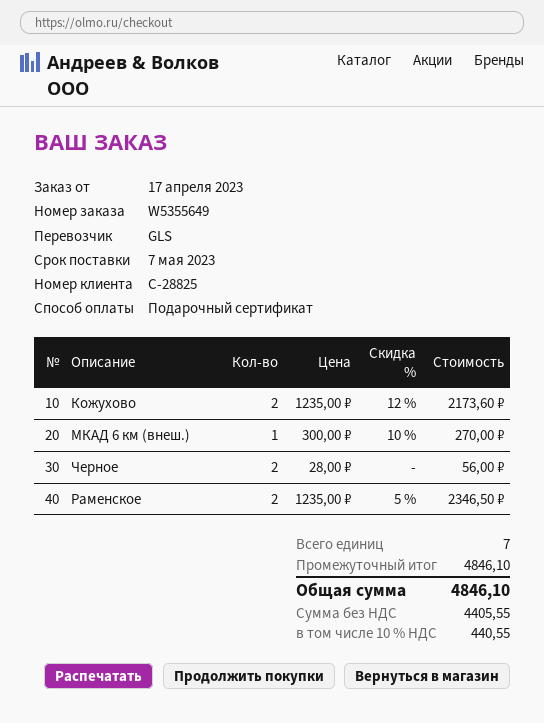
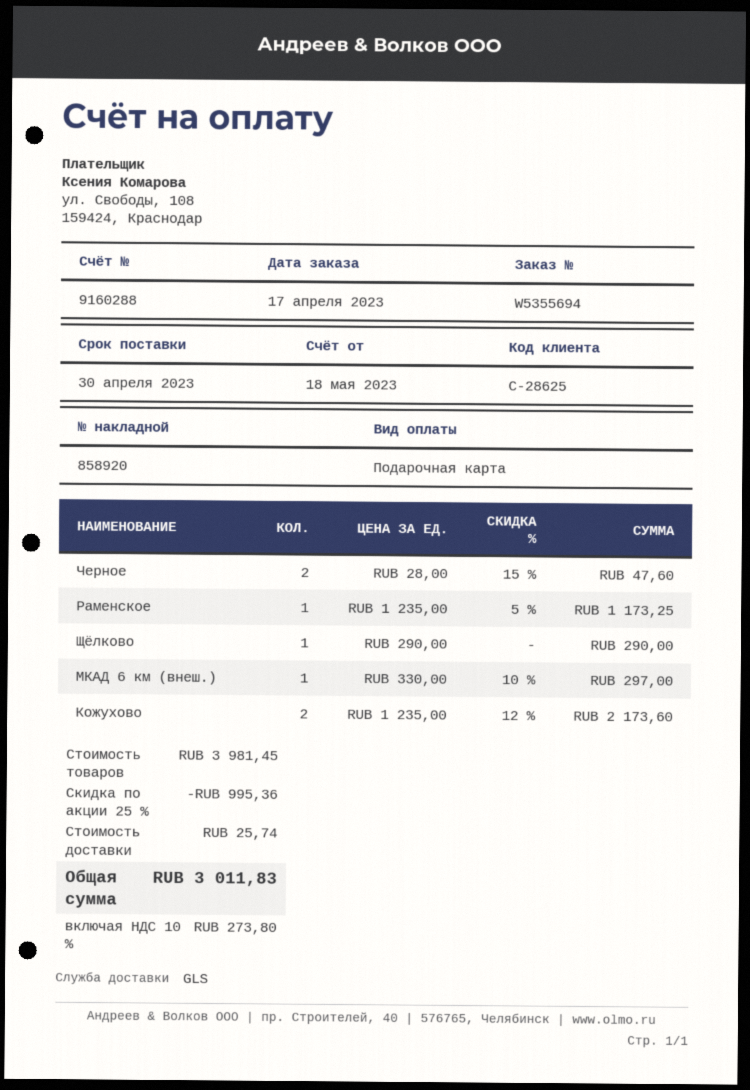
order number: W5355649 -> W5355694
delivery date: 2023-05-07 -> 2023-04-30
customer number: C-28825 -> C-28625
МКАД 6 км (внеш.): 1 x 300.00 - 10% = 270.00 -> 1 x 330.00 - 10% = 297.00
Черное: 2 x 28.00 = 56.00 -> 2 x 28.00 - 15% = 47.60
Раменское: 2 x 1235.00 - 5% = 2346.50 -> 1 x 1235.00 - 5% = 1173.25
Щёлково: none -> 1 x 290.00 = 290.00
subtotal: 4846.10 -> 3981.45
discount: none -> 25% = 995.36
shipping: none -> 25.74
tax: 10% = 440.55 -> 10% = 273.80
total: 4846.10 -> 3011.83

